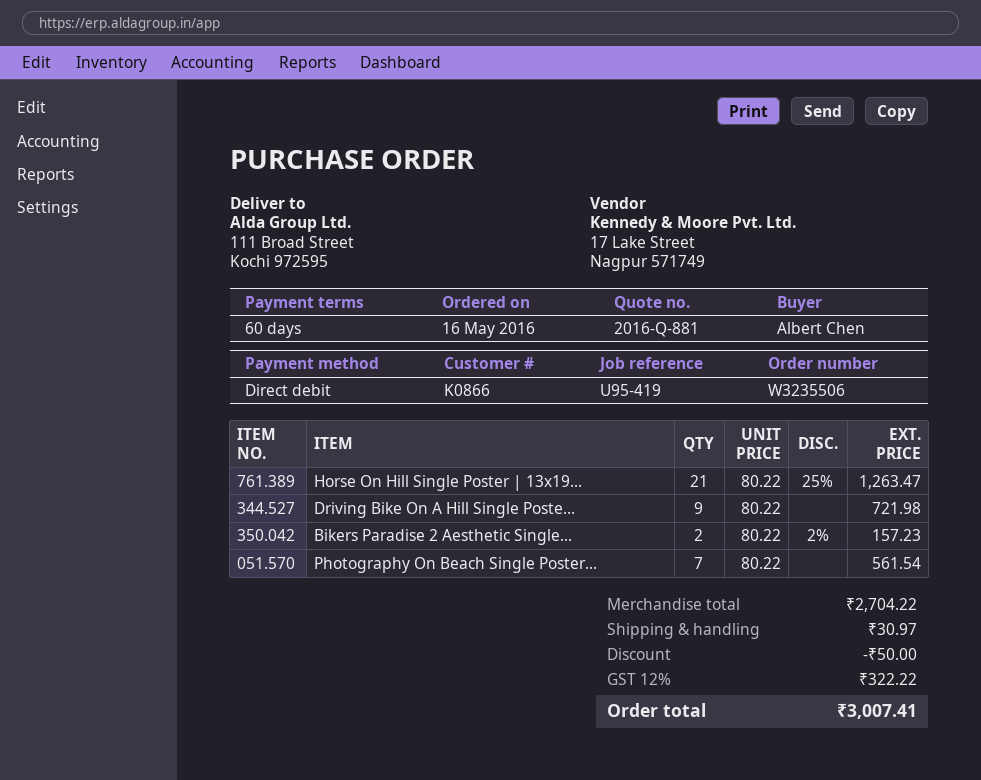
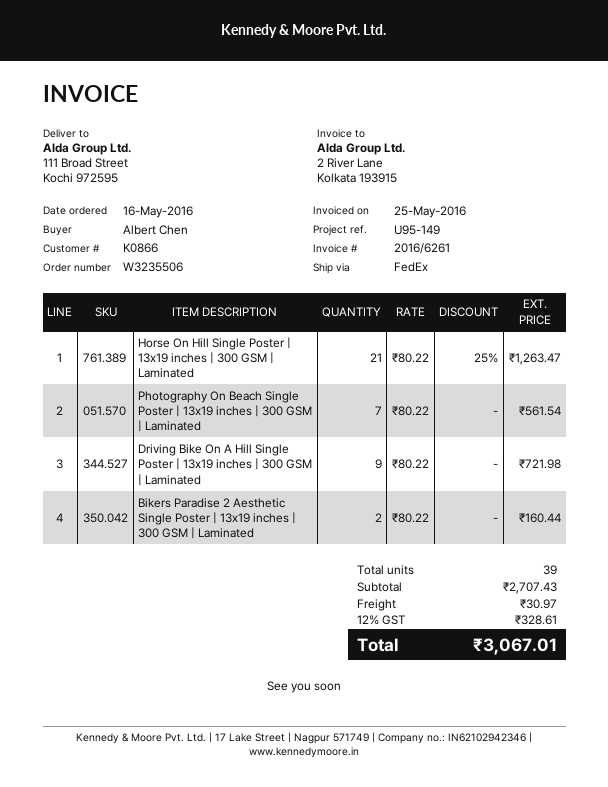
reference: U95-419 -> U95-149
Bikers Paradise 2 Aesthetic Single...: 2 x 80.22 - 2% = 157.23 -> 2 x 80.22 = 160.44
subtotal: 2704.22 -> 2707.43
discount: 50.00 -> none
tax: 12% = 322.22 -> 12% = 328.61
total: 3007.41 -> 3067.01

